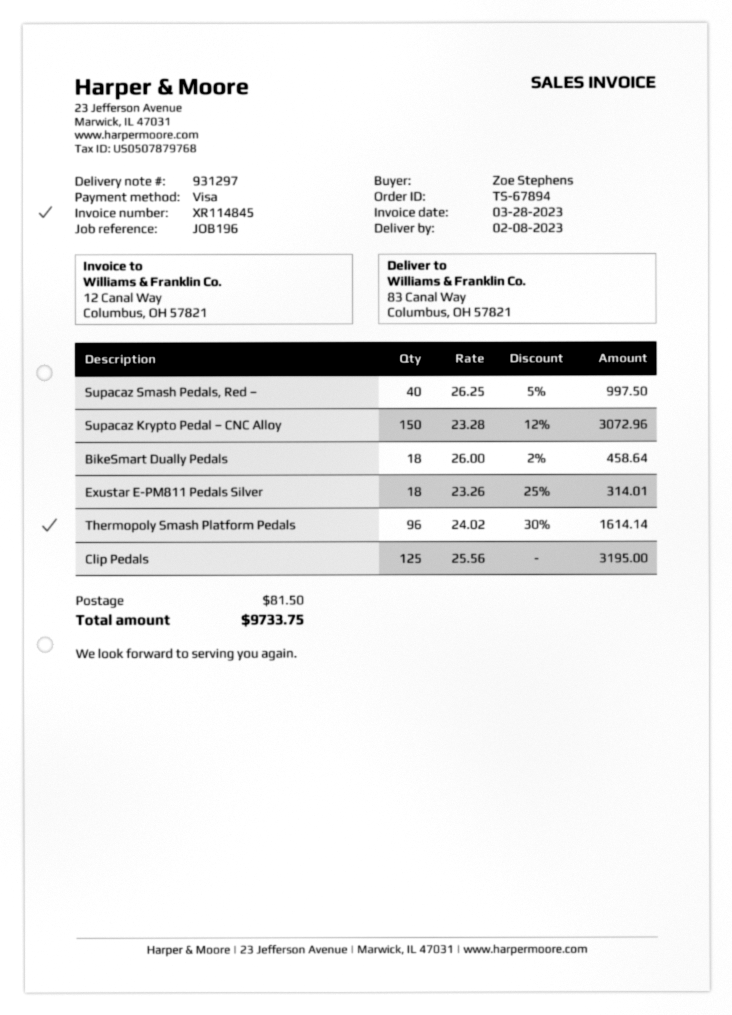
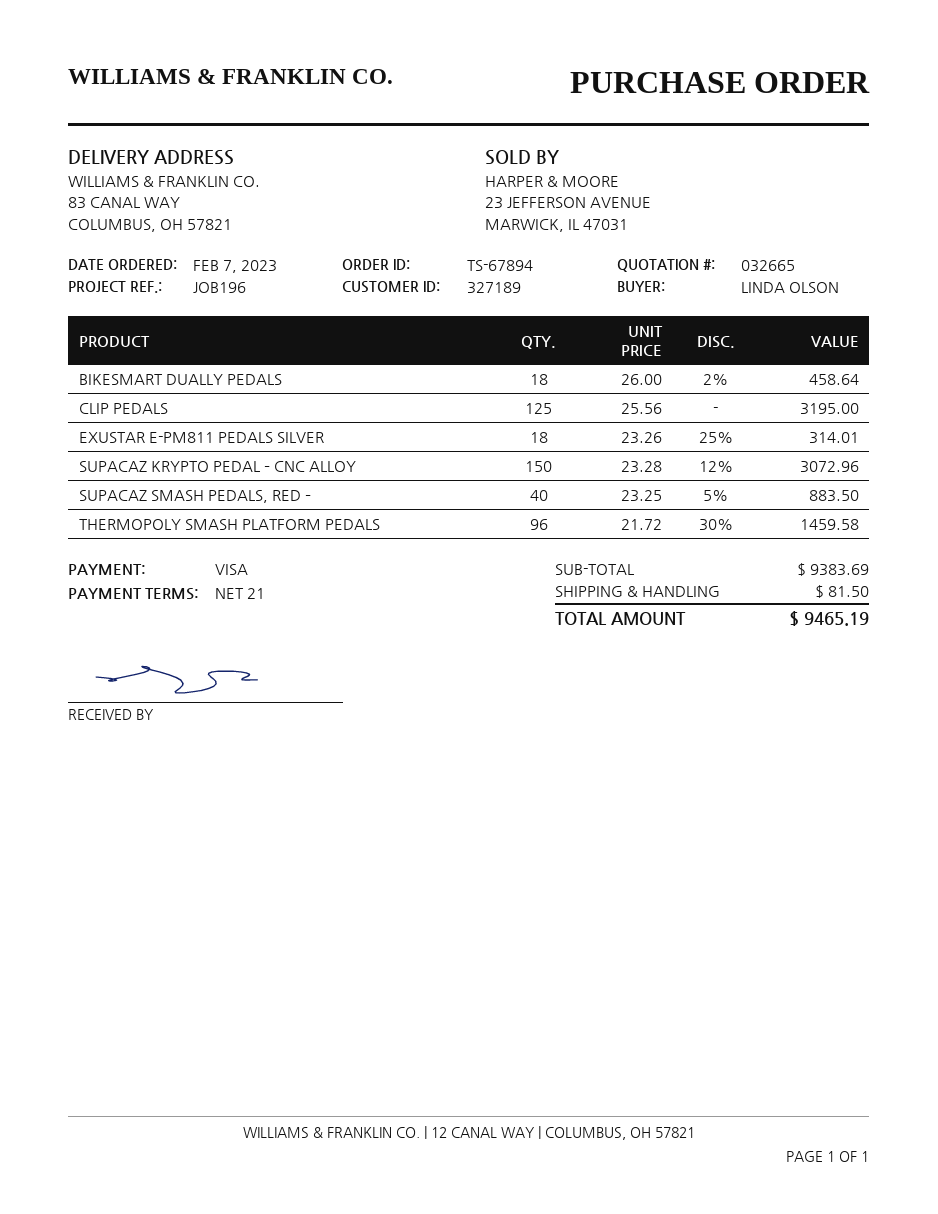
ordered by: Zoe Stephens -> LINDA OLSON
Supacaz Smash Pedals, Red –: 40 x 26.25 - 5% = 997.50 -> 40 x 23.25 - 5% = 883.50
Thermopoly Smash Platform Pedals: 96 x 24.02 - 30% = 1614.14 -> 96 x 21.72 - 30% = 1459.58
total: 9733.75 -> 9465.19

